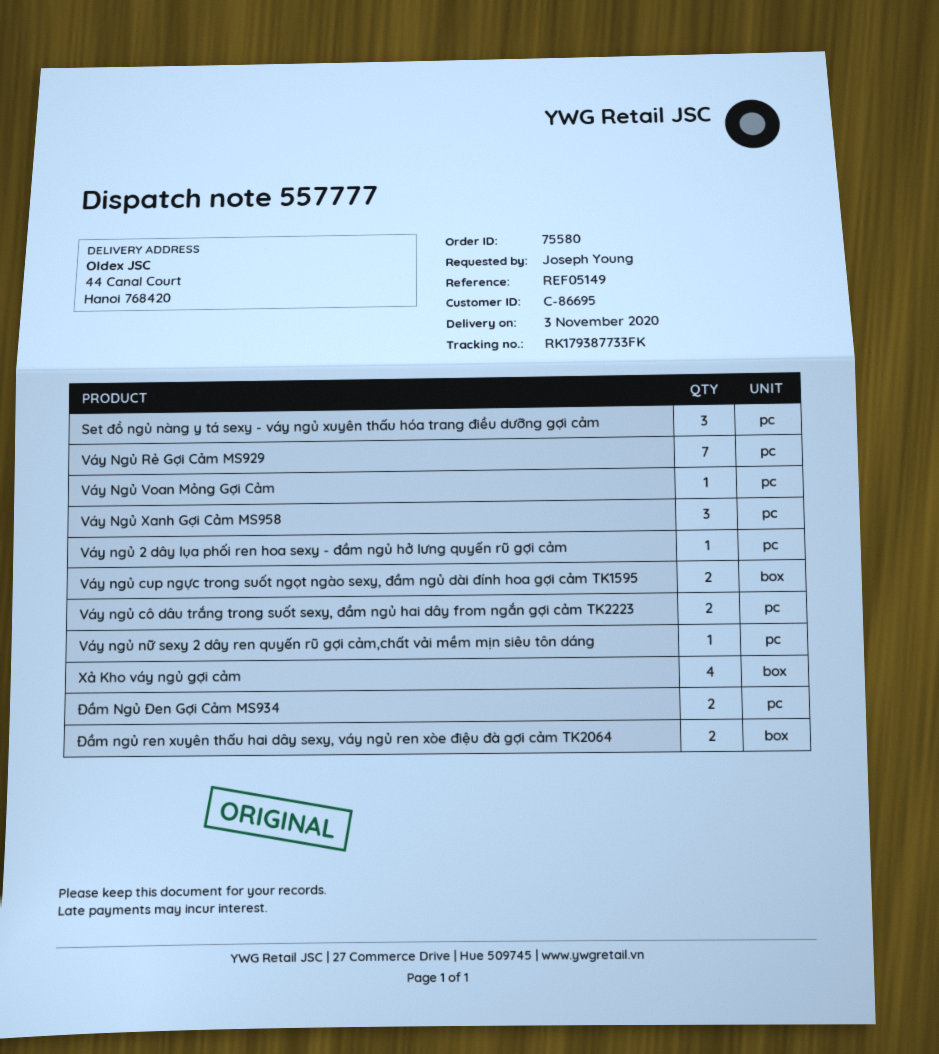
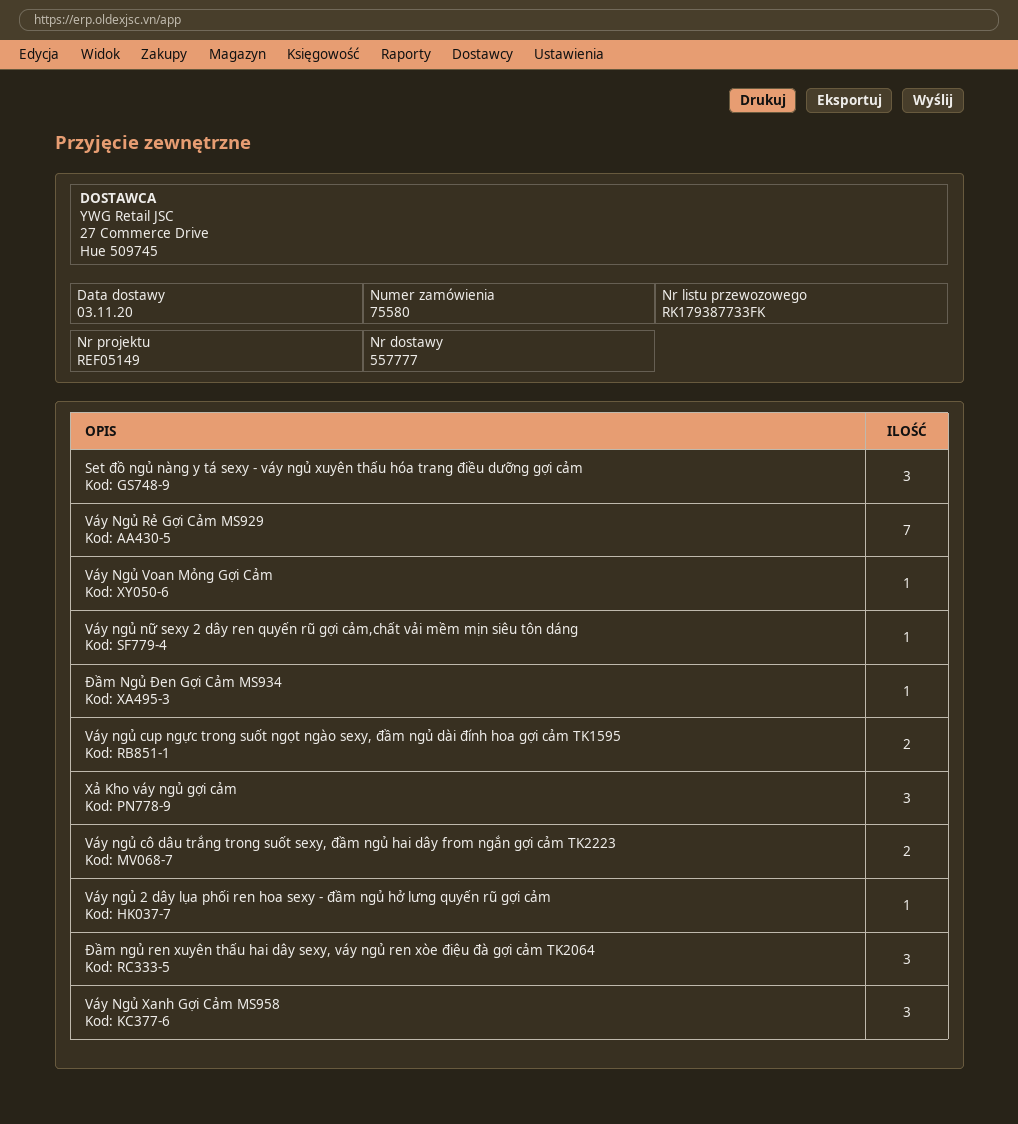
Xả Kho váy ngủ gợi cảm: 4 -> 3
Đầm Ngủ Đen Gợi Cảm MS934: 2 -> 1
Đầm ngủ ren xuyên thấu hai dây sexy, váy ngủ ren xòe điệu đà gợi cảm TK2064: 2 -> 3

